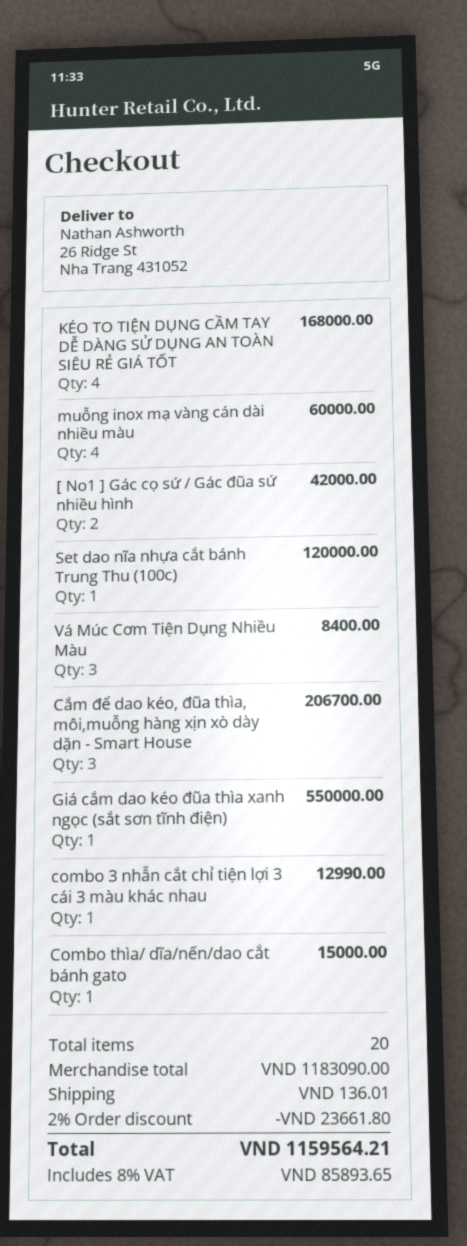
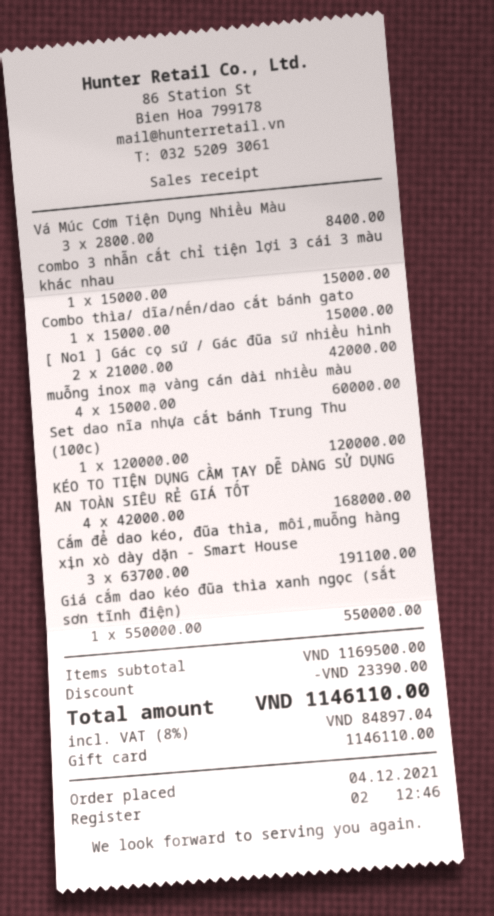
Cắm để dao kéo, đũa thìa, môi,muỗng hàng xịn xò dày dặn - Smart House: 3 for 206700.00 -> 3 for 191100.00
combo 3 nhẫn cắt chỉ tiện lợi 3 cái 3 màu khác nhau: 1 for 12990.00 -> 1 for 15000.00
subtotal: 1183090.00 -> 1169500.00
discount: 23661.80 -> 23390.00
shipping: 136.01 -> none
tax: 8% = 85893.65 -> 8% = 84897.04
total: 1159564.21 -> 1146110.00

